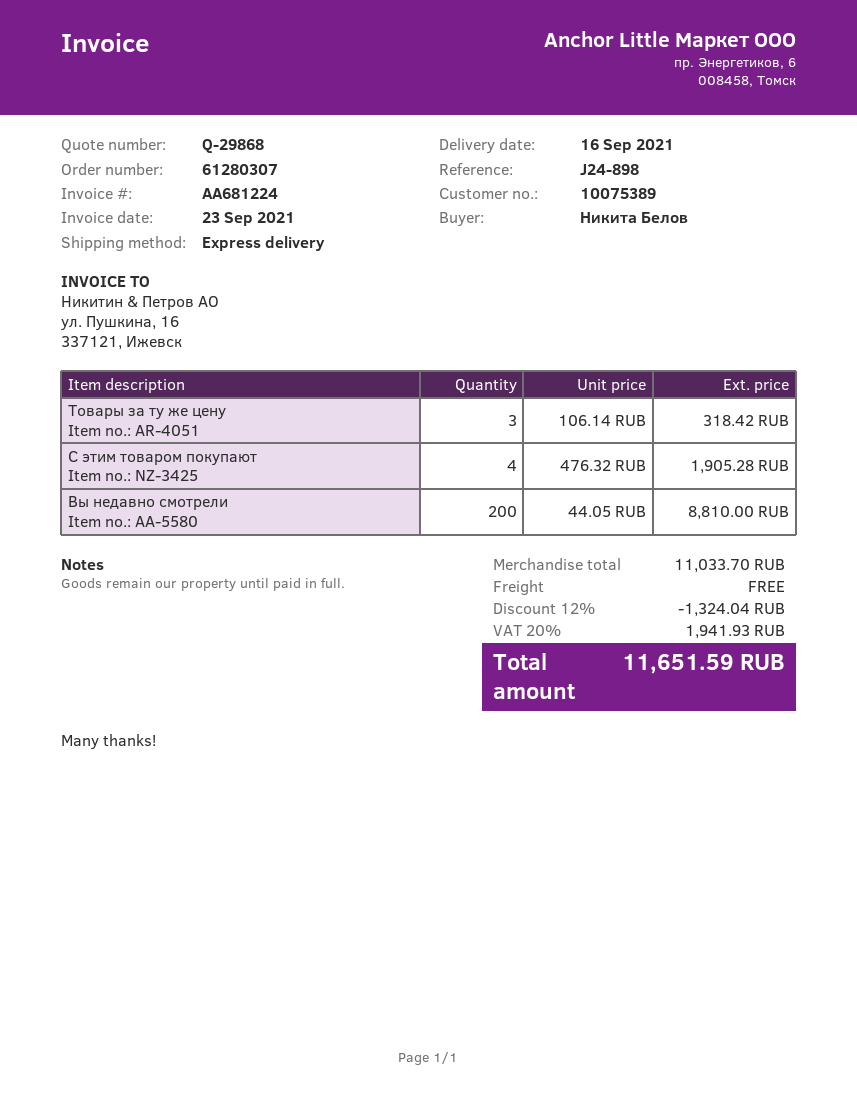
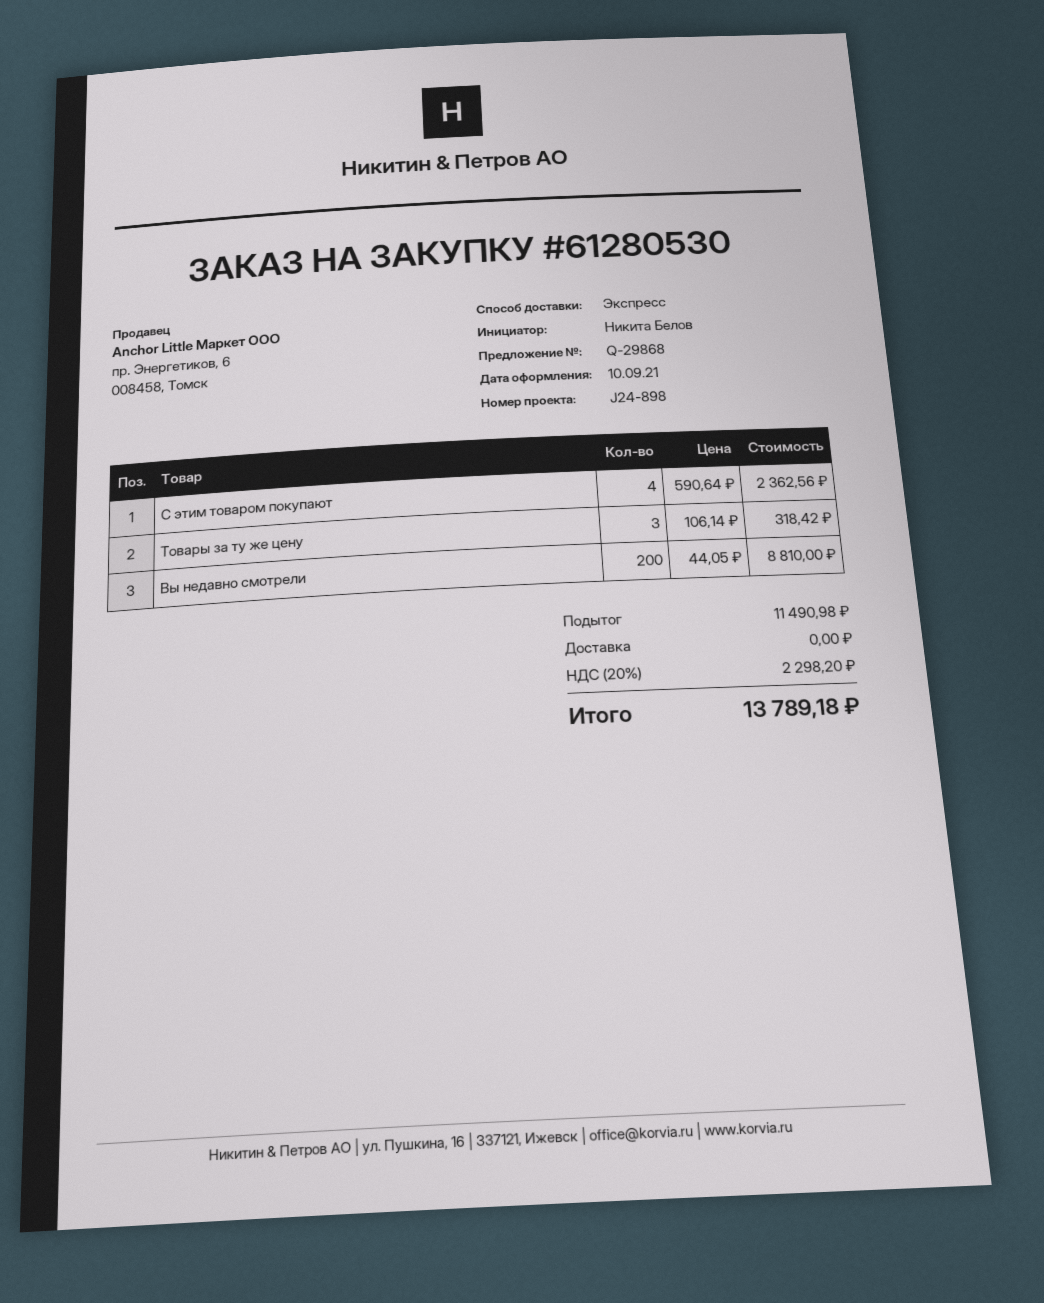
order number: 61280307 -> 61280530
С этим товаром покупают: 4 x 476.32 = 1905.28 -> 4 x 590.64 = 2362.56
subtotal: 11033.70 -> 11490.98
discount: 12% = 1324.04 -> none
tax: 20% = 1941.93 -> 20% = 2298.20
total: 11651.59 -> 13789.18

